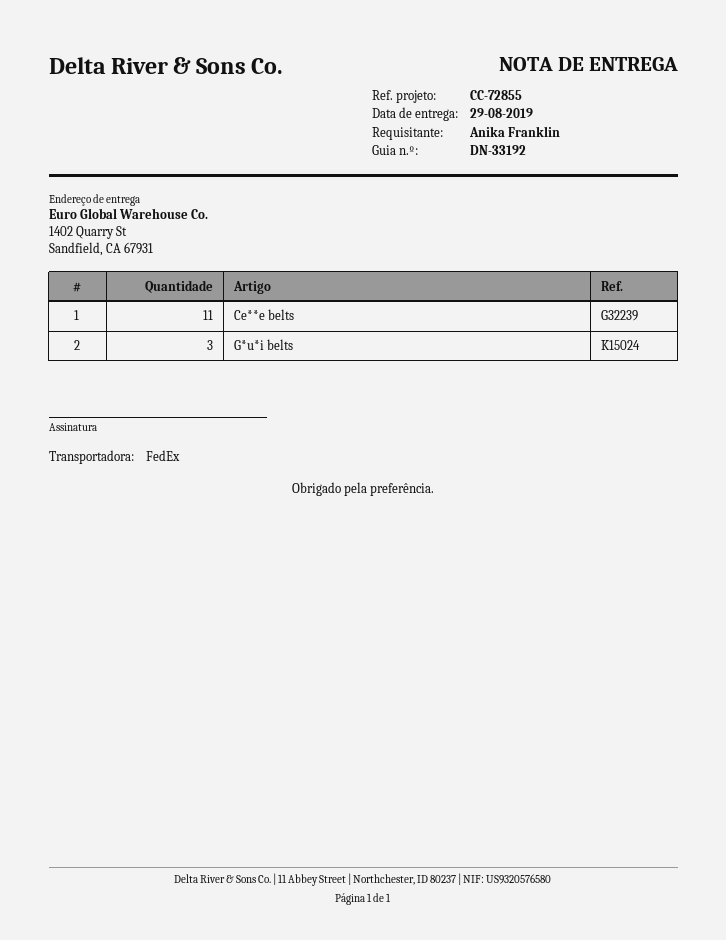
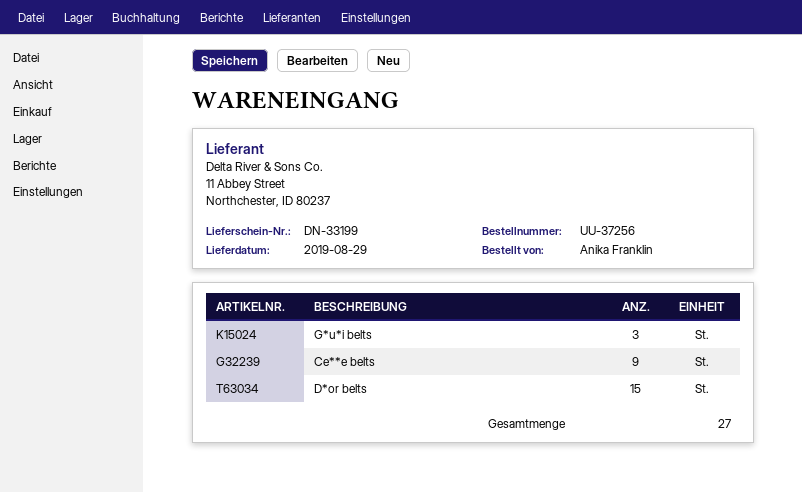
delivery note number: DN-33192 -> DN-33199
Ce**e belts: 11 -> 9
D*or belts: none -> 15

